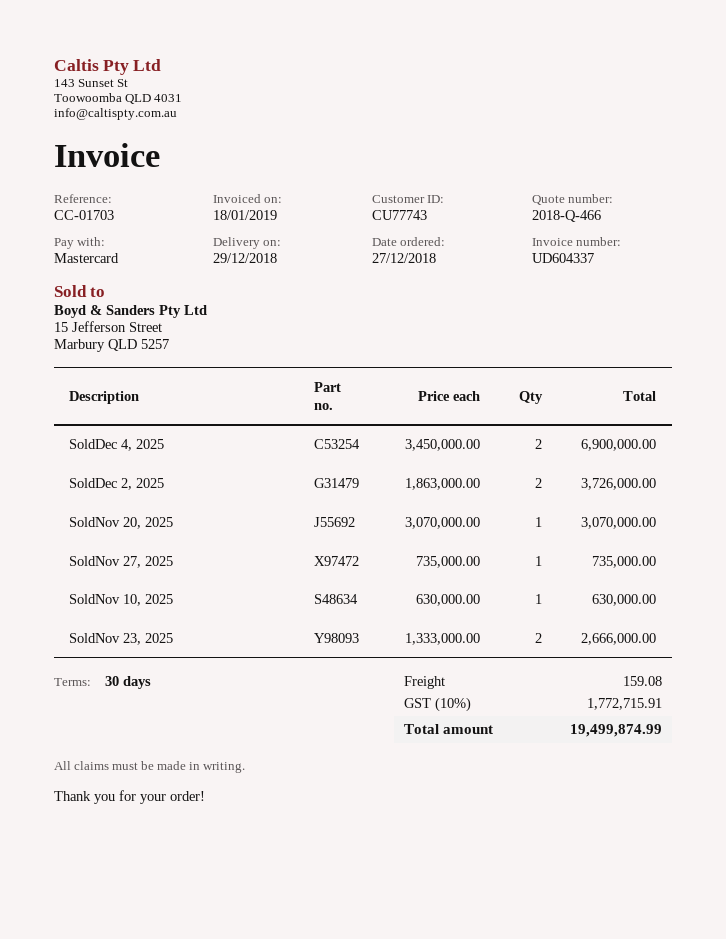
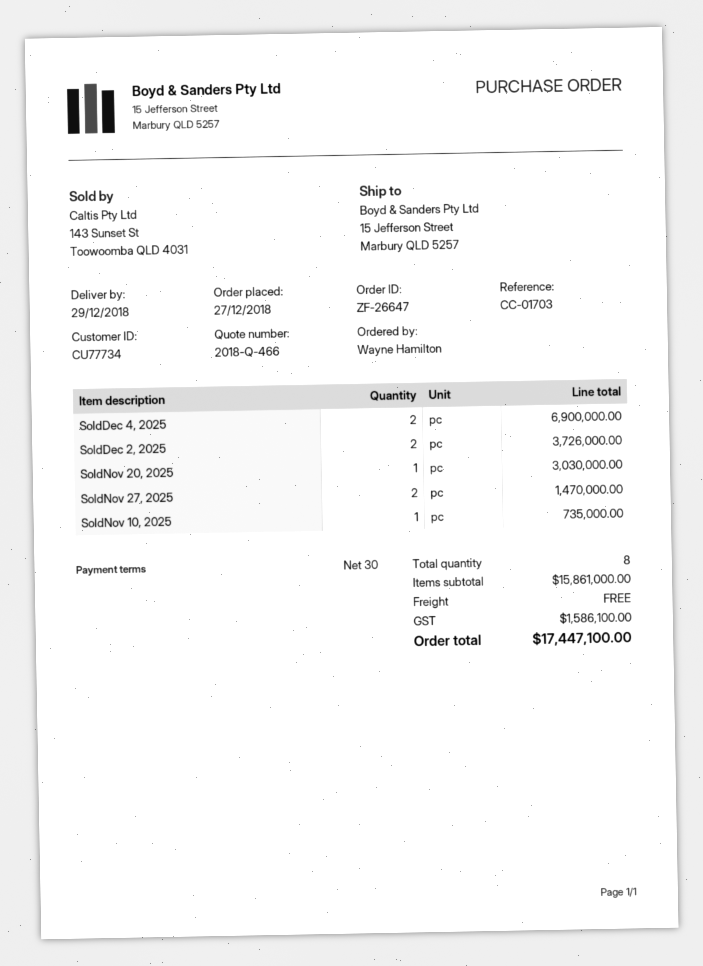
customer number: CU77743 -> CU77734
SoldNov 20, 2025: 1 for 3070000.00 -> 1 for 3030000.00
SoldNov 27, 2025: 1 for 735000.00 -> 2 for 1470000.00
SoldNov 10, 2025: 1 for 630000.00 -> 1 for 735000.00
SoldNov 23, 2025: 2 for 2666000.00 -> none
shipping: 159.08 -> 0.00
tax: 1772715.91 -> 1586100.00
total: 19499874.99 -> 17447100.00

